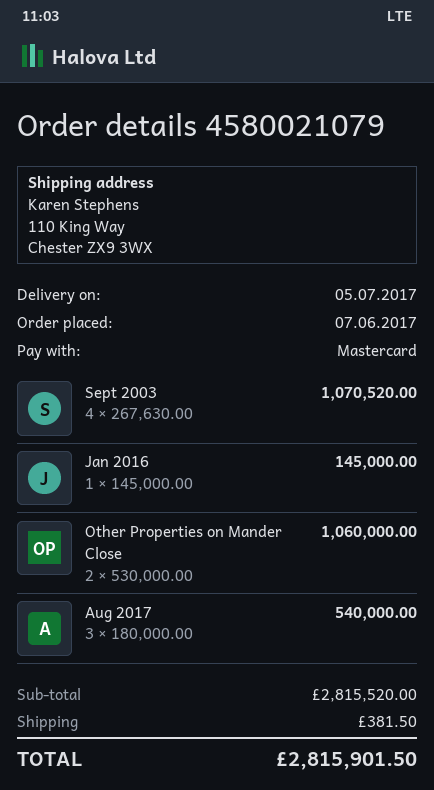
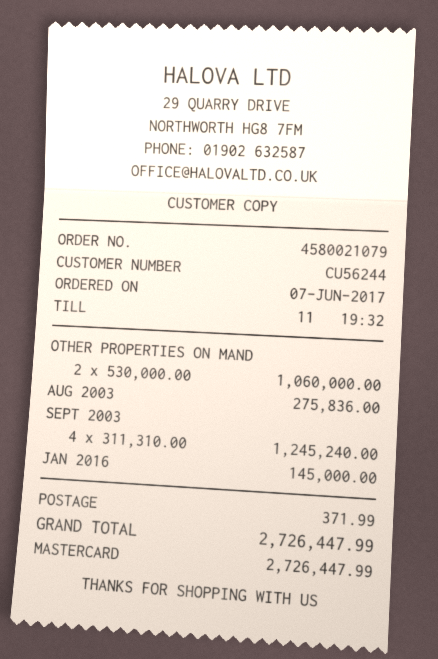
Sept 2003: 4 x 267630.00 = 1070520.00 -> 4 x 311310.00 = 1245240.00
Aug 2017: 3 x 180000.00 = 540000.00 -> none
AUG 2003: none -> 1 x 275836.00 = 275836.00
shipping: 381.50 -> 371.99
total: 2815901.50 -> 2726447.99

